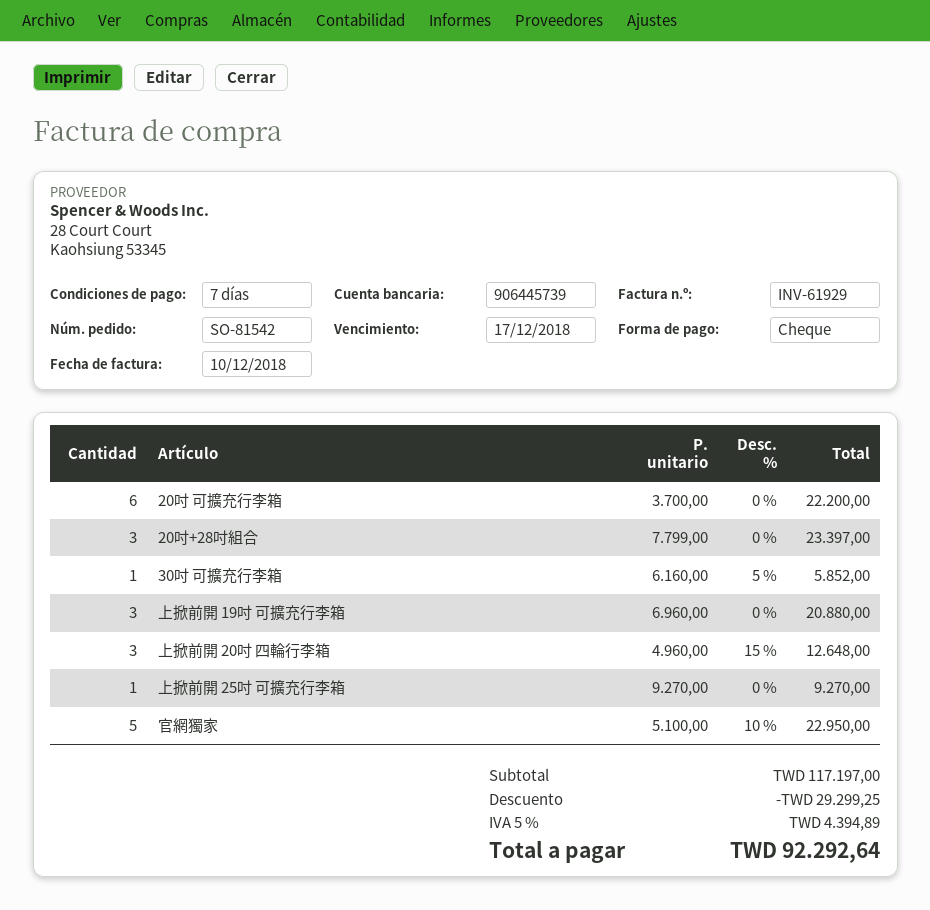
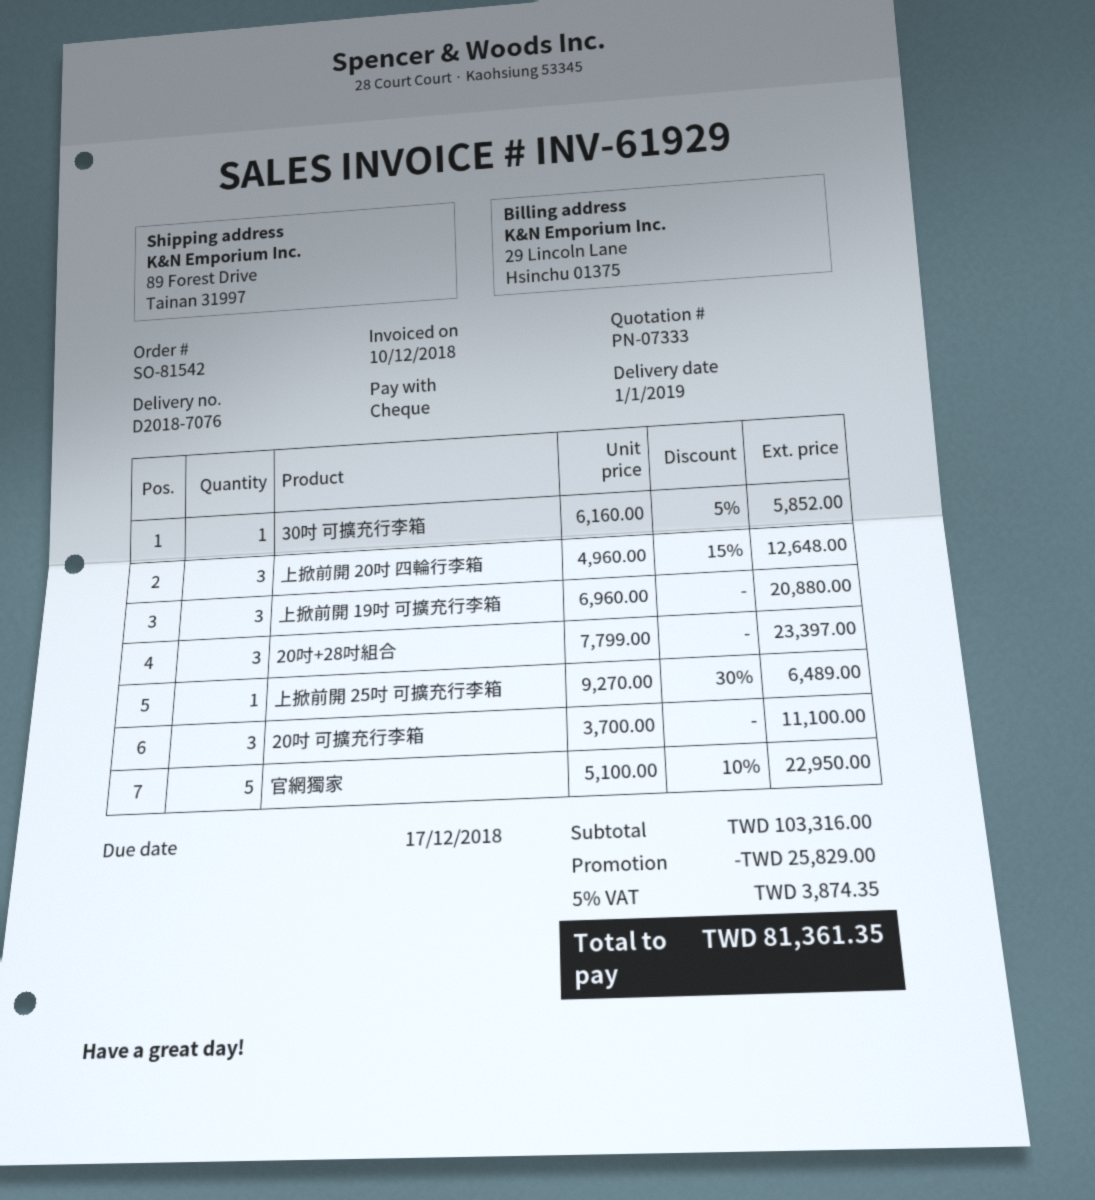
20吋 可擴充行李箱: 6 x 3700.00 = 22200.00 -> 3 x 3700.00 = 11100.00
上掀前開 25吋 可擴充行李箱: 1 x 9270.00 = 9270.00 -> 1 x 9270.00 - 30% = 6489.00
subtotal: 117197.00 -> 103316.00
discount: 29299.25 -> 25829.00
tax: 5% = 4394.89 -> 5% = 3874.35
total: 92292.64 -> 81361.35

